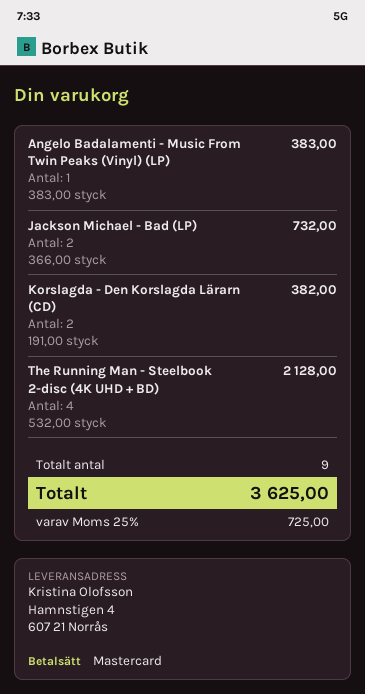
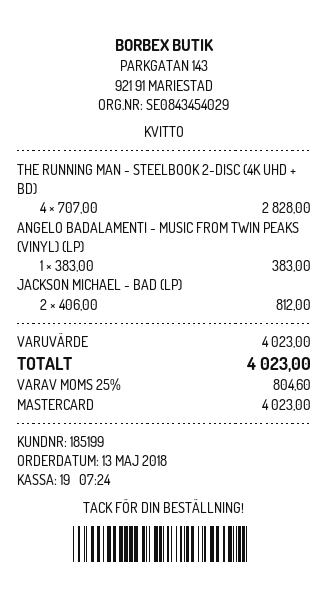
Jackson Michael - Bad (LP): 2 x 366.00 = 732.00 -> 2 x 406.00 = 812.00
Korslagda - Den Korslagda Lärarn (CD): 2 x 191.00 = 382.00 -> none
The Running Man - Steelbook 2-disc (4K UHD + BD): 4 x 532.00 = 2128.00 -> 4 x 707.00 = 2828.00
tax: 25% = 725.00 -> 25% = 804.60
total: 3625.00 -> 4023.00

